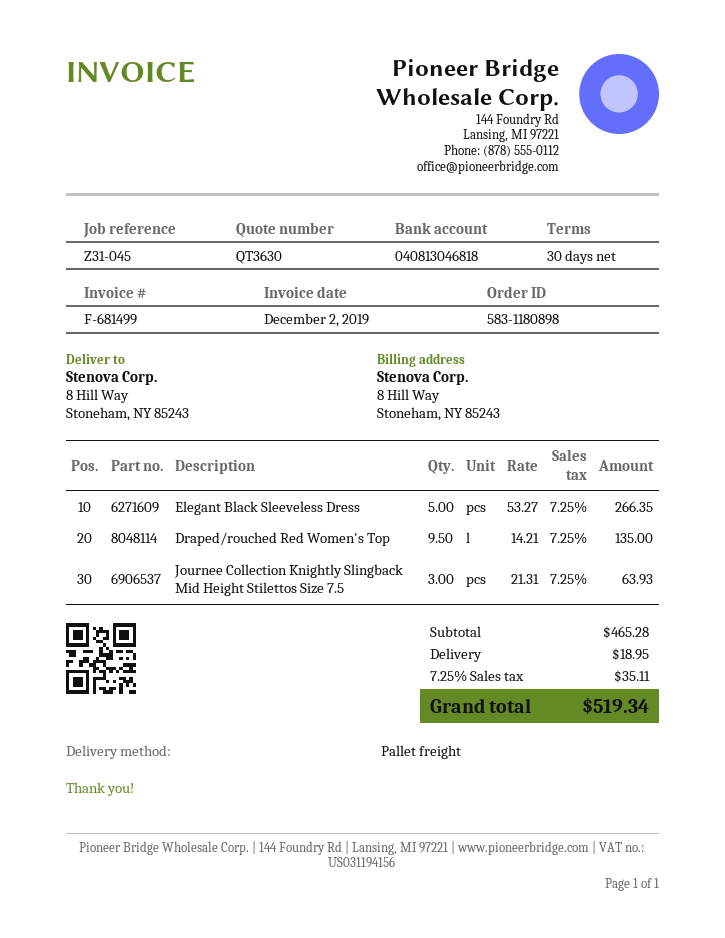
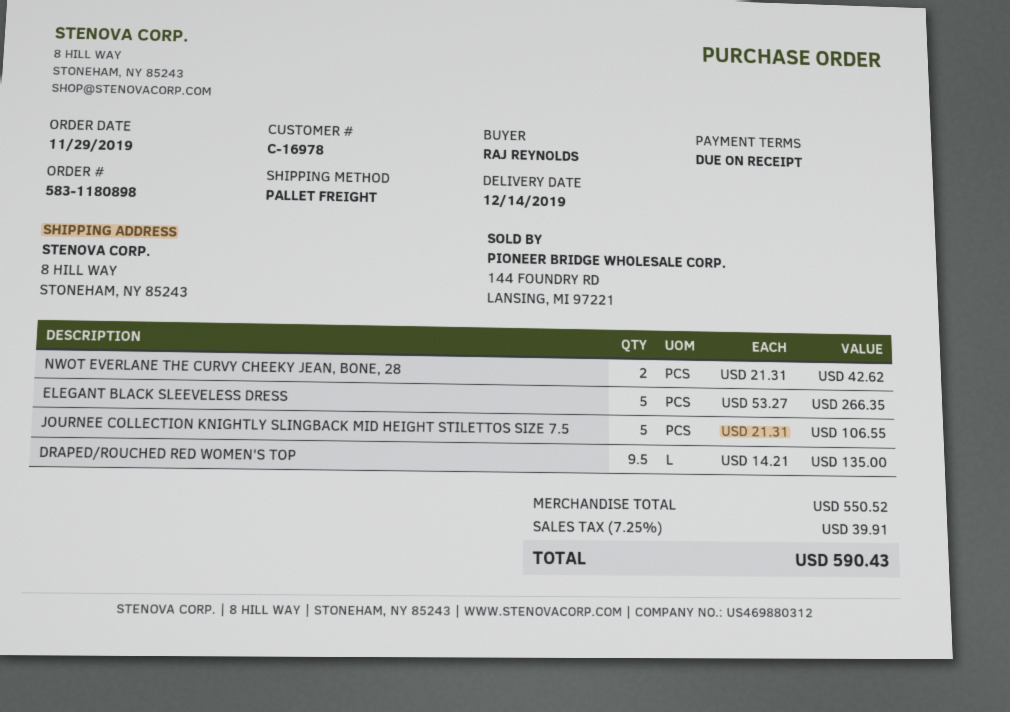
payment terms: 30 days -> on receipt
Journee Collection Knightly Slingback Mid Height Stilettos Size 7.5: 3 x 21.31 = 63.93 -> 5 x 21.31 = 106.55
NWOT EVERLANE THE CURVY CHEEKY JEAN, BONE, 28: none -> 2 x 21.31 = 42.62
subtotal: 465.28 -> 550.52
shipping: 18.95 -> none
tax: 7.25% = 35.11 -> 7.25% = 39.91
total: 519.34 -> 590.43

